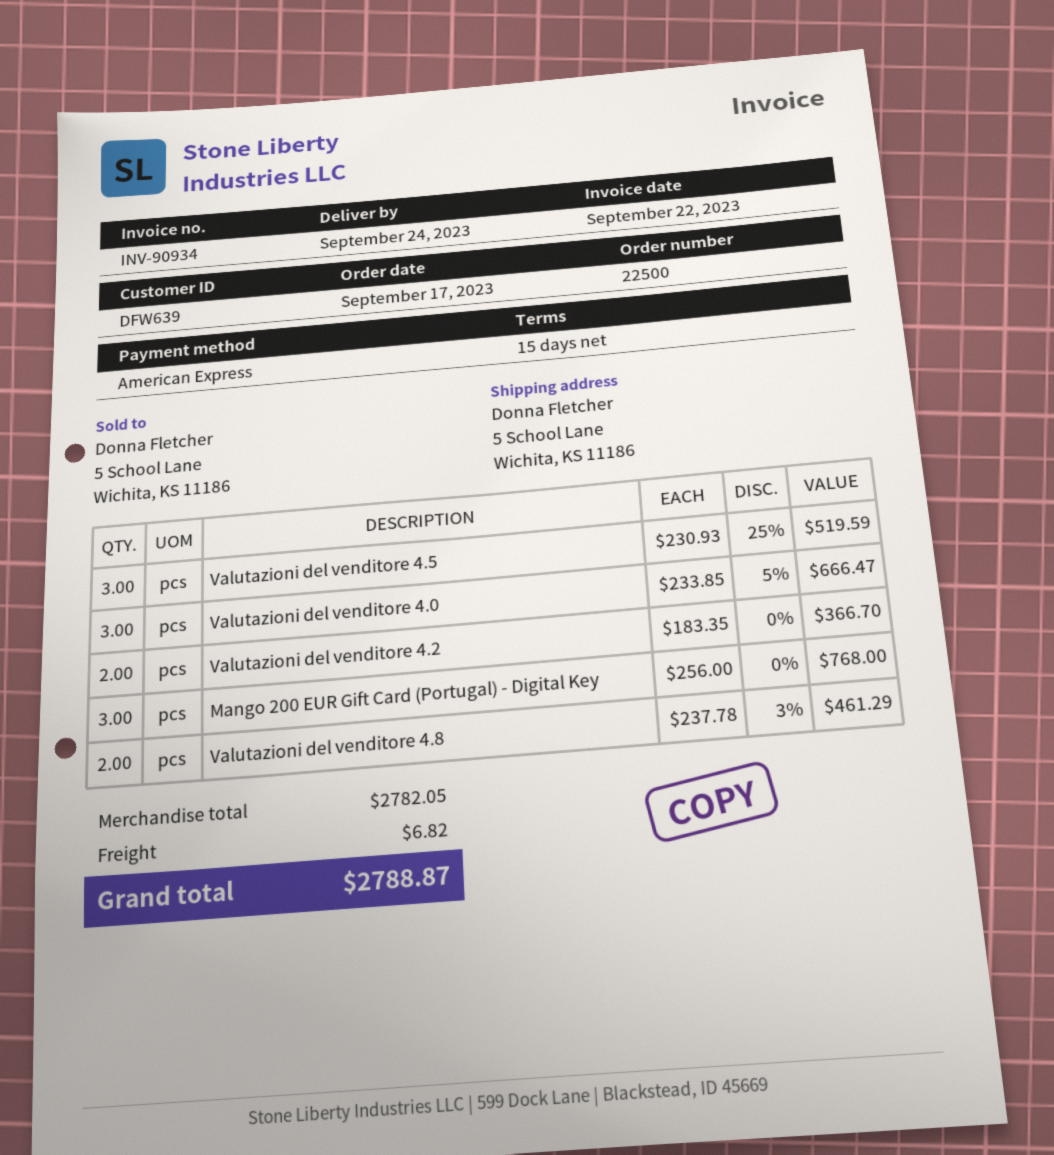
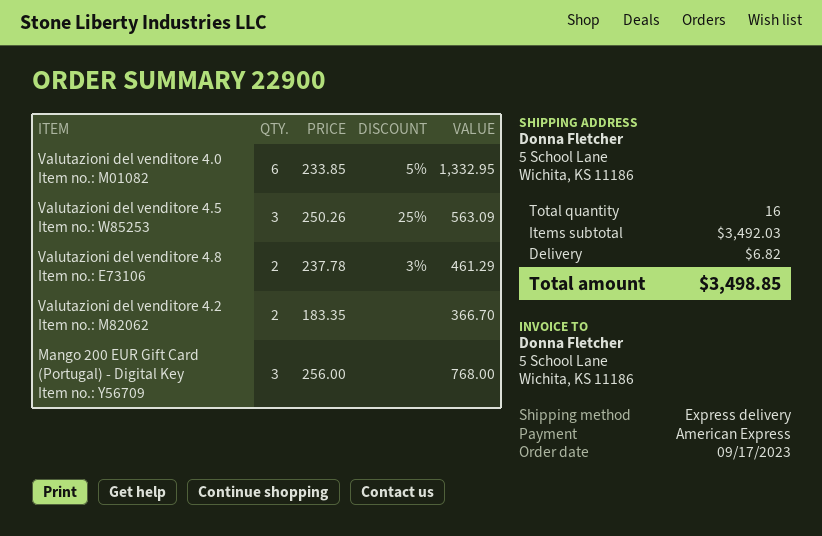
order number: 22500 -> 22900
Valutazioni del venditore 4.5: 3 x 230.93 - 25% = 519.59 -> 3 x 250.26 - 25% = 563.09
Valutazioni del venditore 4.0: 3 x 233.85 - 5% = 666.47 -> 6 x 233.85 - 5% = 1332.95
subtotal: 2782.05 -> 3492.03
total: 2788.87 -> 3498.85

